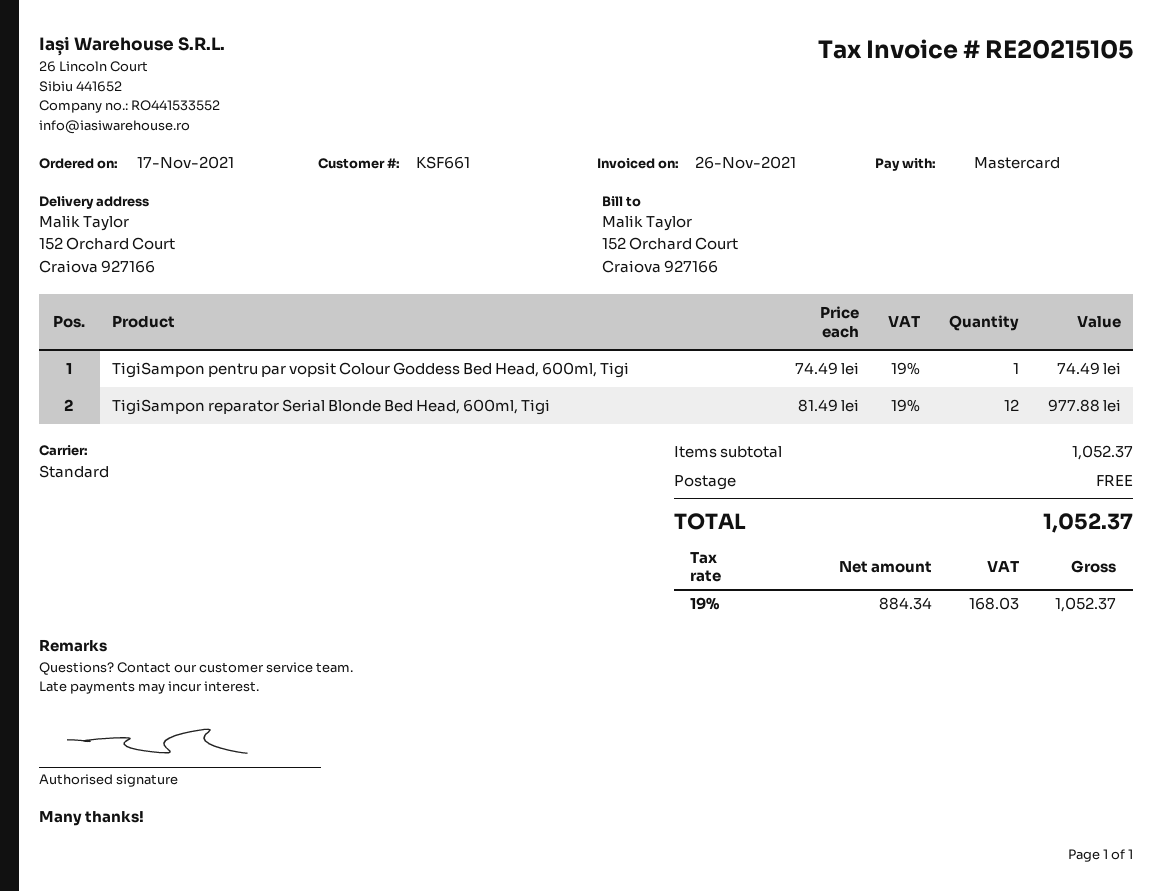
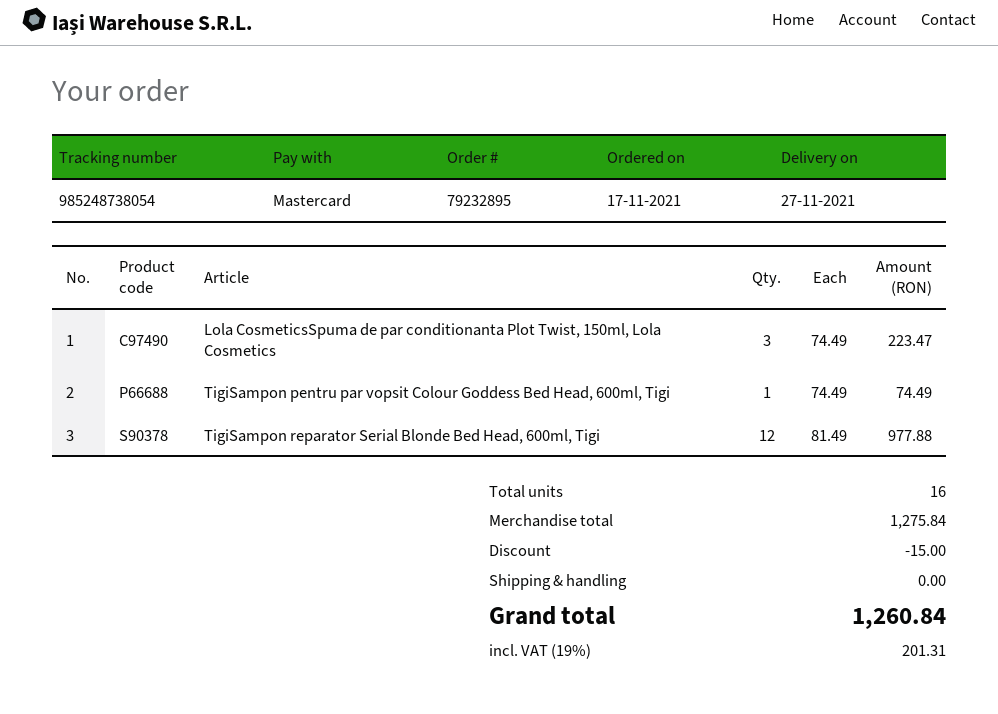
Lola CosmeticsSpuma de par conditionanta Plot Twist, 150ml, Lola Cosmetics: none -> 3 x 74.49 = 223.47
subtotal: 1052.37 -> 1275.84
discount: none -> 15.00
tax: 19% = 168.03 -> 19% = 201.31
total: 1052.37 -> 1260.84

